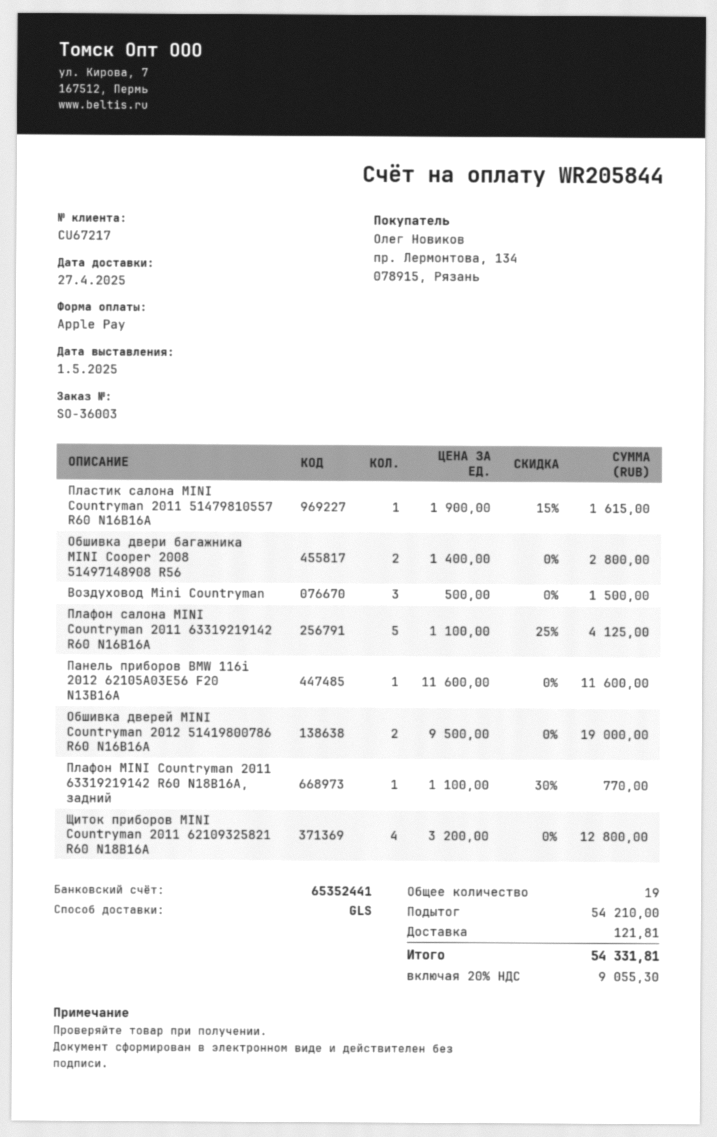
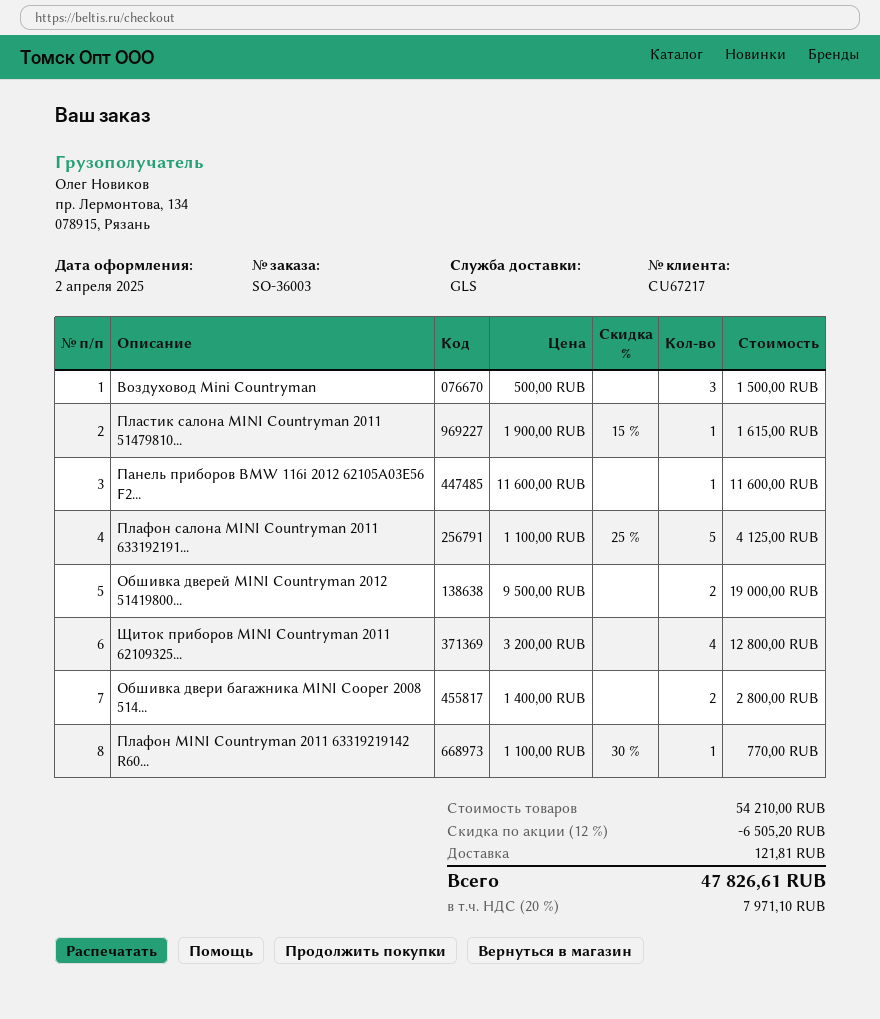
discount: none -> 12% = 6505.20
tax: 20% = 9055.30 -> 20% = 7971.10
total: 54331.81 -> 47826.61

